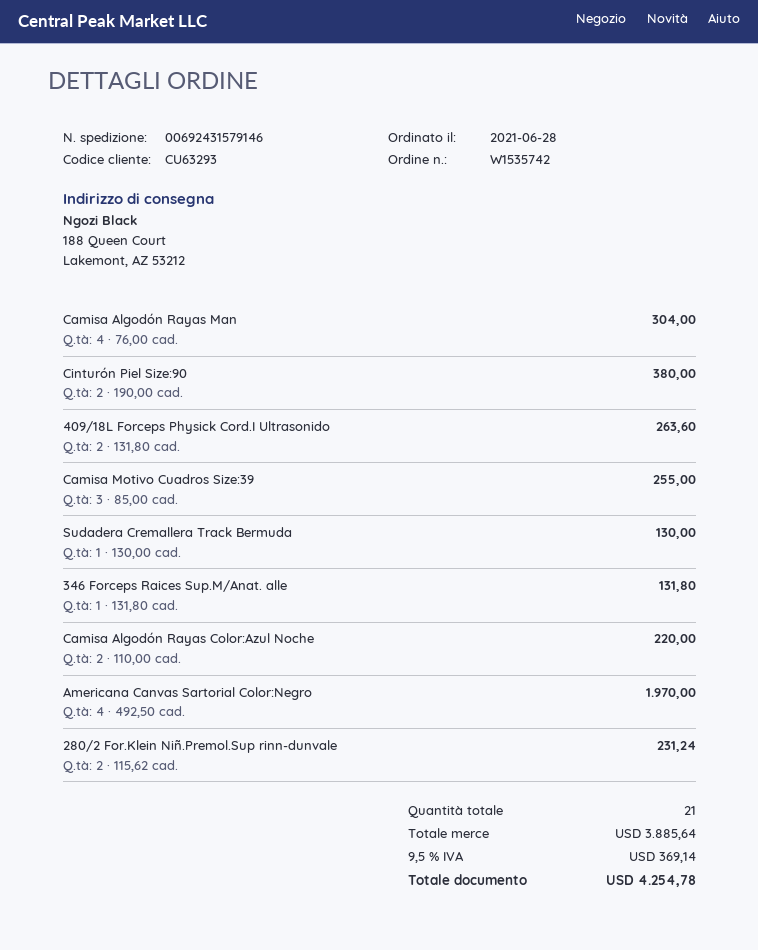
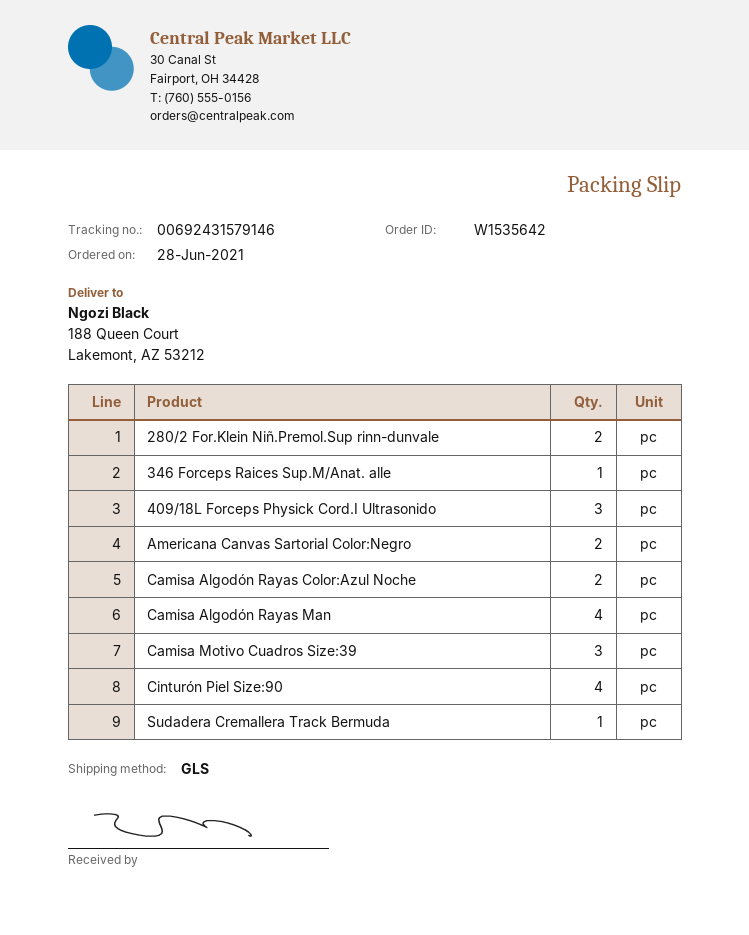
order number: W1535742 -> W1535642
Cinturón Piel Size:90: 2 -> 4
409/18L Forceps Physick Cord.I Ultrasonido: 2 -> 3
Americana Canvas Sartorial Color:Negro: 4 -> 2

